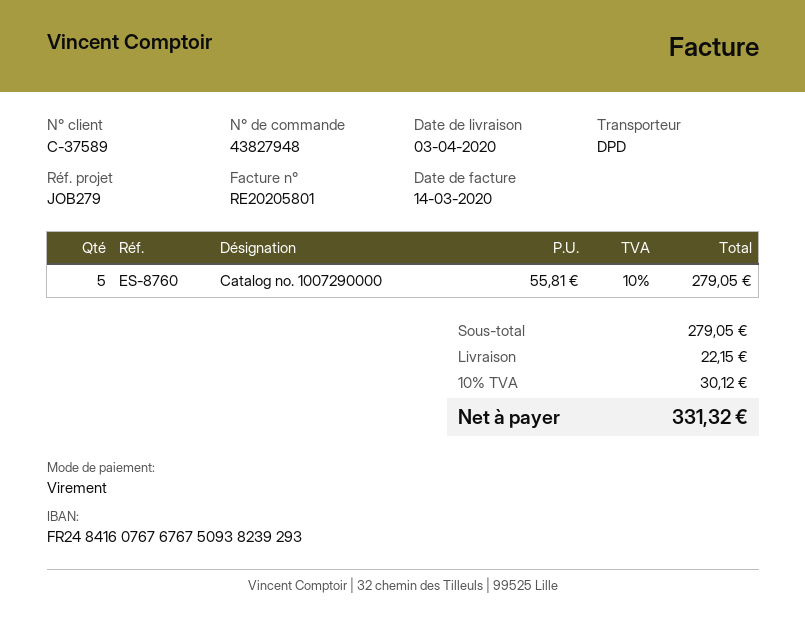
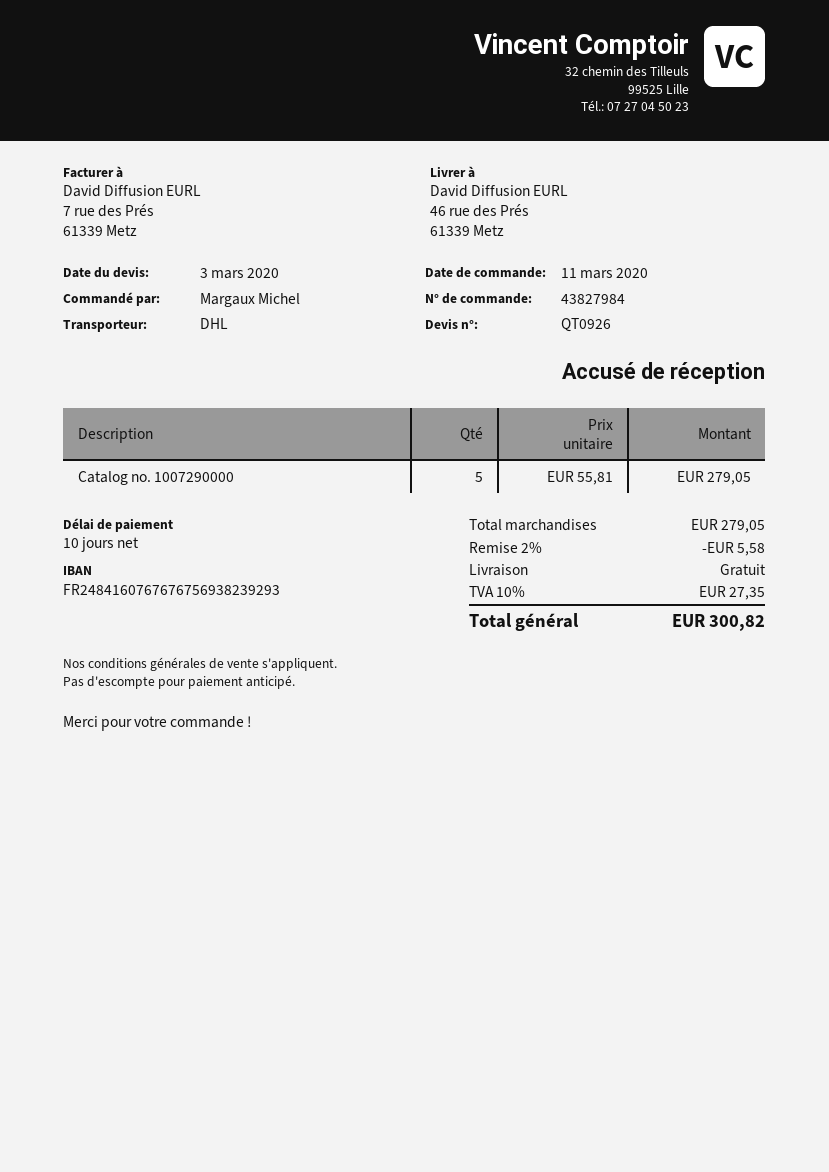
order number: 43827948 -> 43827984
bank account: FR2484160767676750938239293 -> FR2484160767676756938239293
shipping method: DPD -> DHL
discount: none -> 2% = 5.58
shipping: 22.15 -> 0.00
tax: 10% = 30.12 -> 10% = 27.35
total: 331.32 -> 300.82

